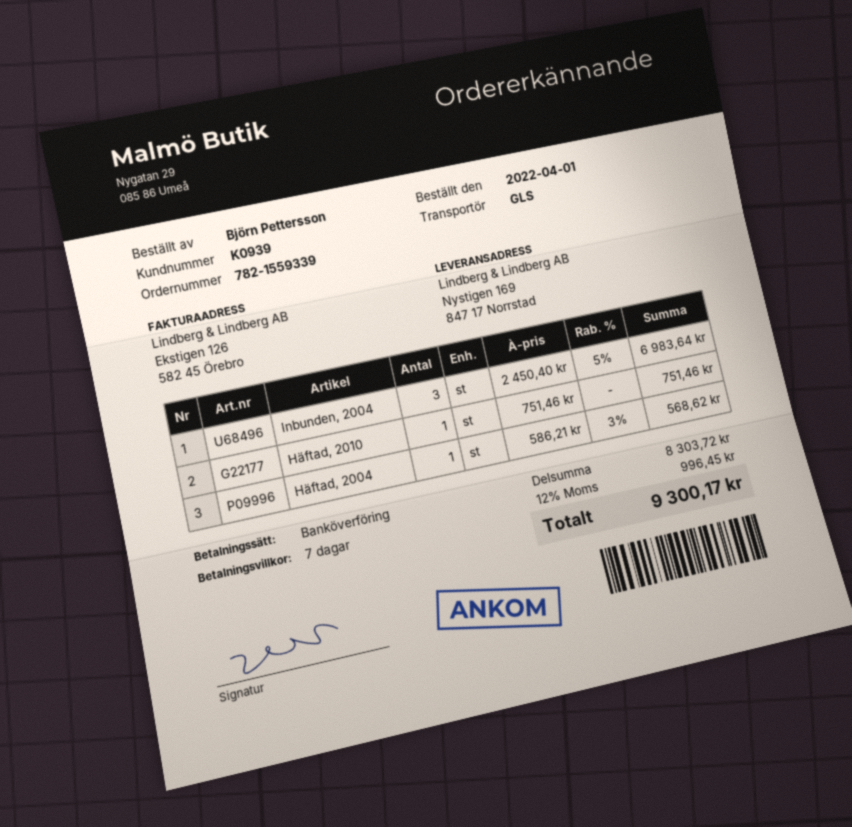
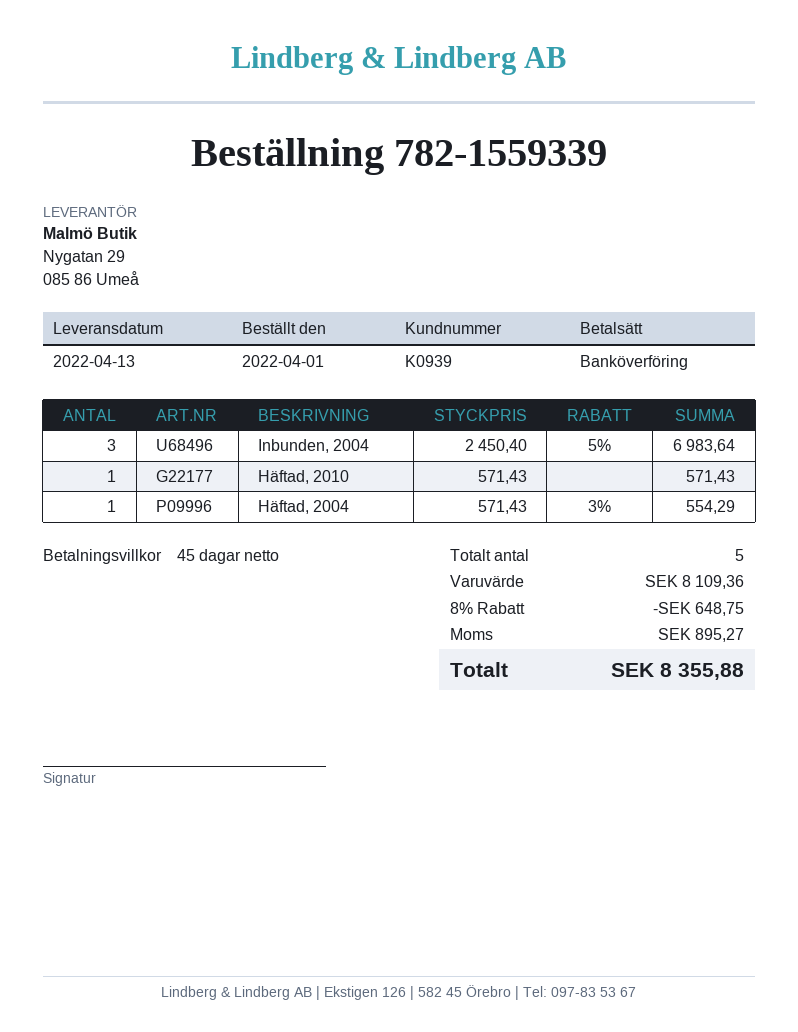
payment terms: 7 days -> 45 days
Häftad, 2010: 1 x 751.46 = 751.46 -> 1 x 571.43 = 571.43
Häftad, 2004: 1 x 586.21 - 3% = 568.62 -> 1 x 571.43 - 3% = 554.29
subtotal: 8303.72 -> 8109.36
discount: none -> 8% = 648.75
tax: 996.45 -> 895.27
total: 9300.17 -> 8355.88

